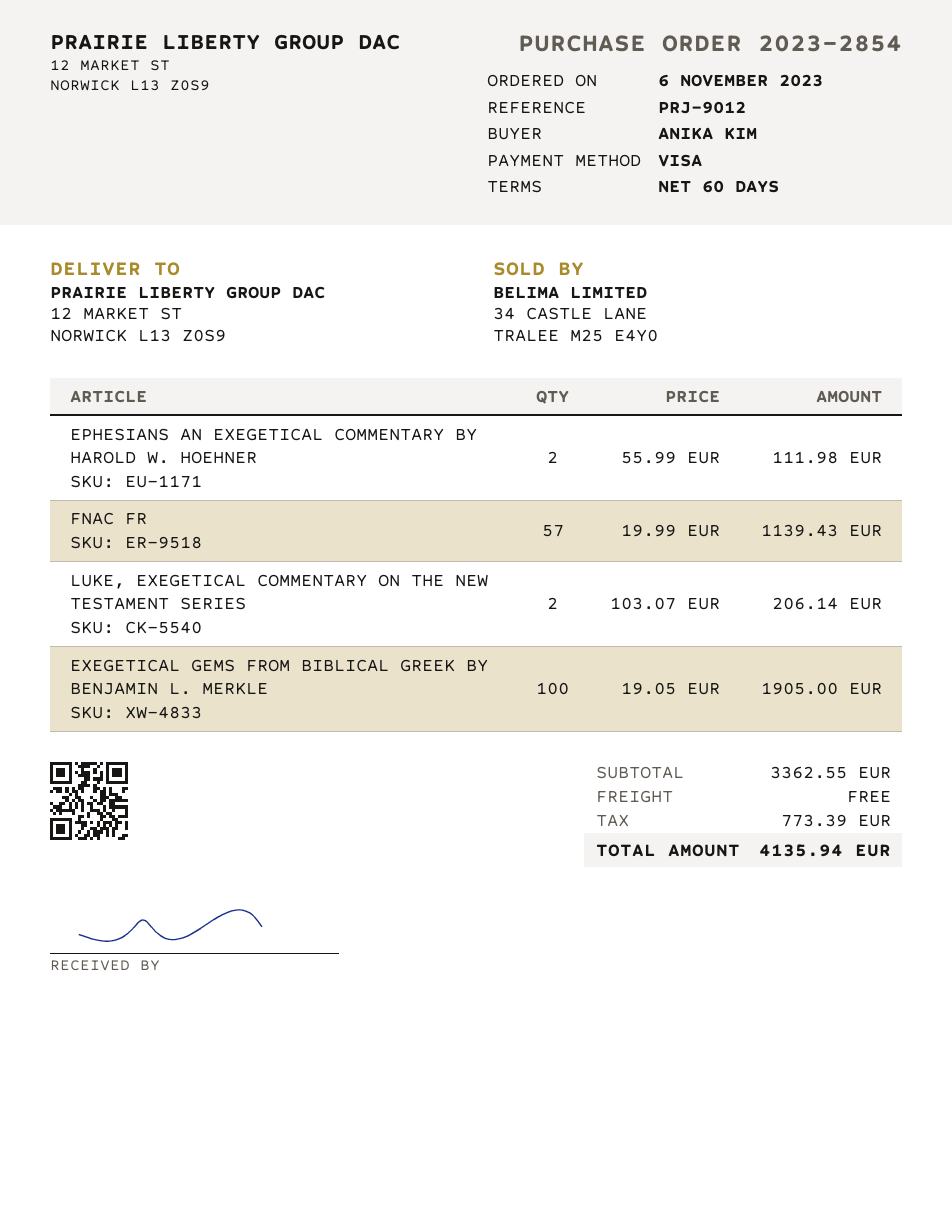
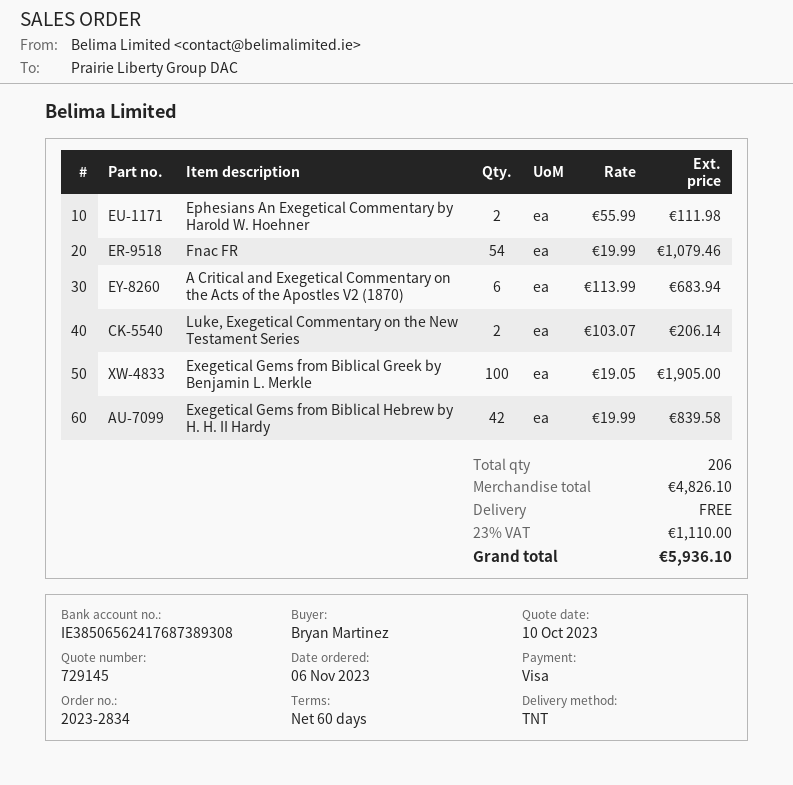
order number: 2023-2854 -> 2023-2834
ordered by: ANIKA KIM -> Bryan Martinez
FNAC FR: 57 x 19.99 = 1139.43 -> 54 x 19.99 = 1079.46
A Critical and Exegetical Commentary on the Acts of the Apostles V2 (1870): none -> 6 x 113.99 = 683.94
Exegetical Gems from Biblical Hebrew by H. H. II Hardy: none -> 42 x 19.99 = 839.58
subtotal: 3362.55 -> 4826.10
tax: 773.39 -> 1110.00
total: 4135.94 -> 5936.10

